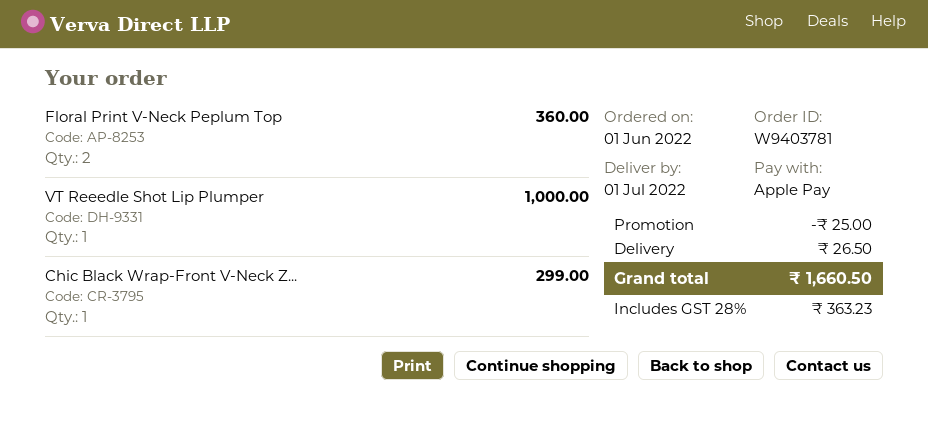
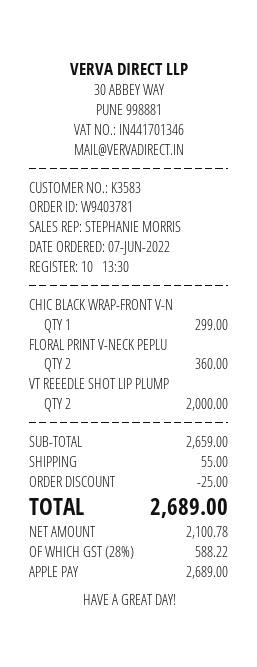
order date: 2022-06-01 -> 2022-06-07
VT Reeedle Shot Lip Plumper: 1 for 1000.00 -> 2 for 2000.00
shipping: 26.50 -> 55.00
tax: 28% = 363.23 -> 28% = 588.22
total: 1660.50 -> 2689.00

